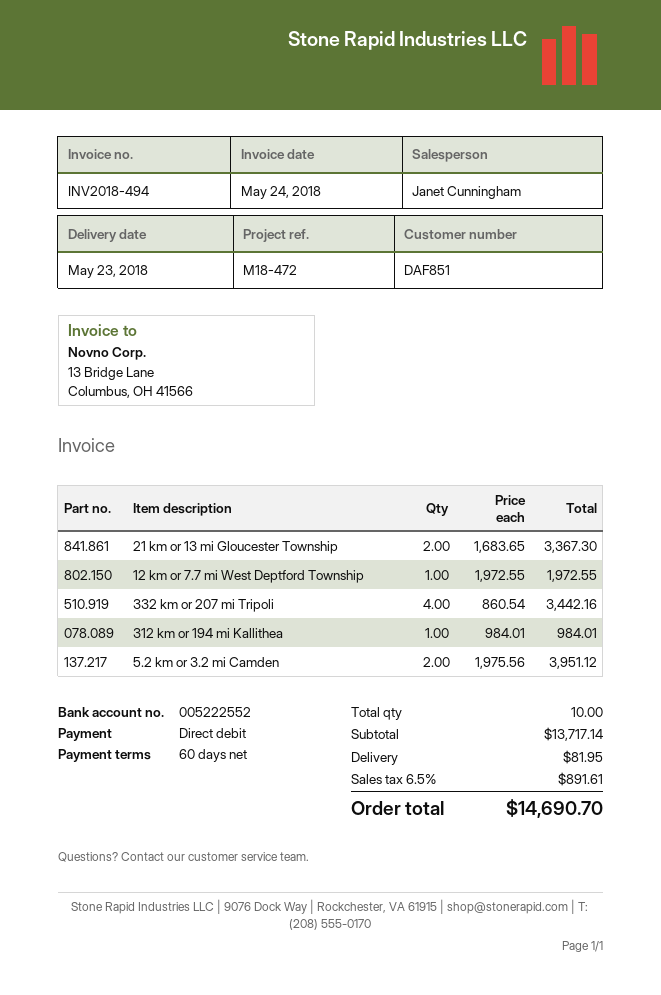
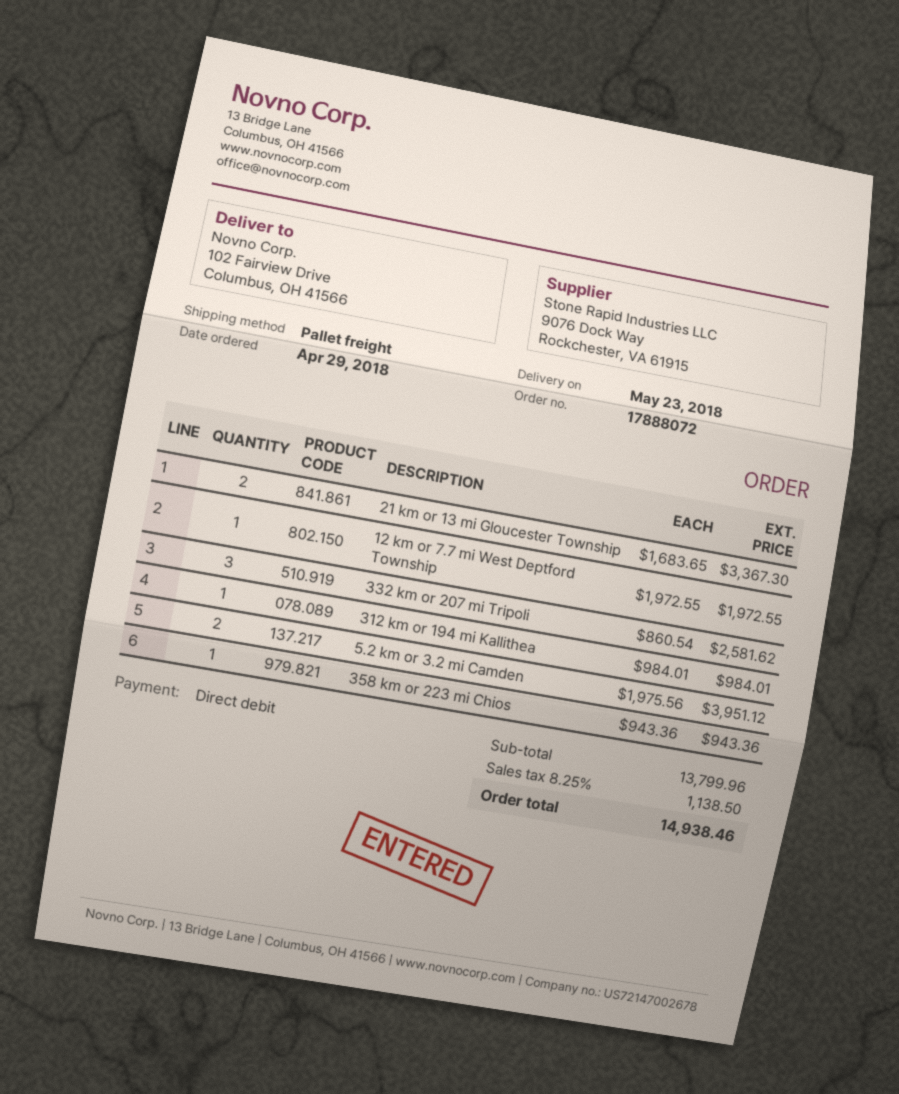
332 km or 207 mi Tripoli: 4 x 860.54 = 3442.16 -> 3 x 860.54 = 2581.62
358 km or 223 mi Chios: none -> 1 x 943.36 = 943.36
subtotal: 13717.14 -> 13799.96
shipping: 81.95 -> none
tax: 6.5% = 891.61 -> 8.25% = 1138.50
total: 14690.70 -> 14938.46

